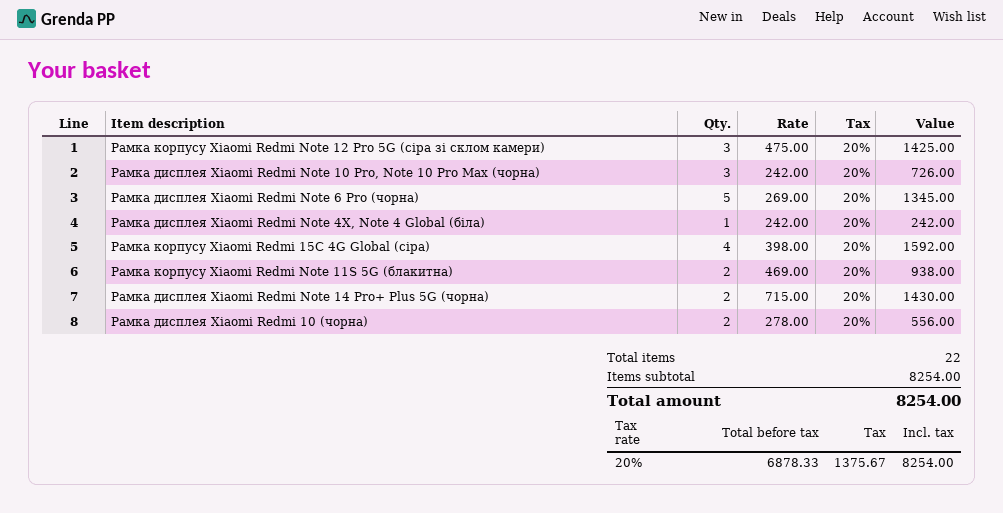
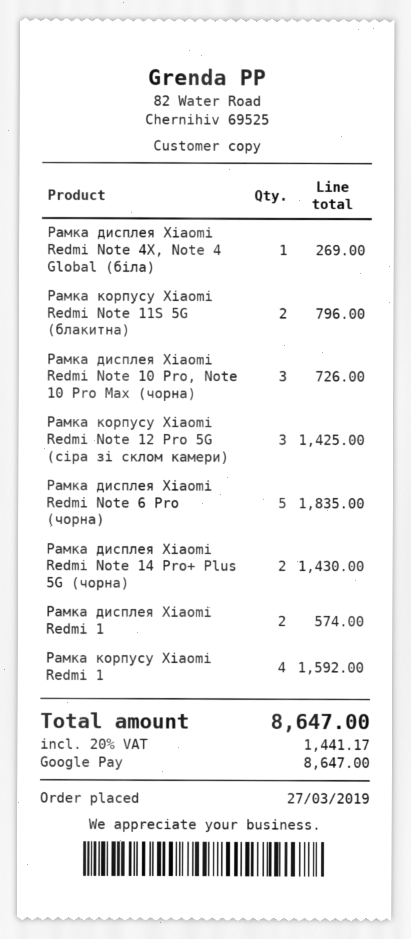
Рамка дисплея Xiaomi Redmi Note 6 Pro (чорна): 5 for 1345.00 -> 5 for 1835.00
Рамка дисплея Xiaomi Redmi Note 4X, Note 4 Global (біла): 1 for 242.00 -> 1 for 269.00
Рамка корпусу Xiaomi Redmi Note 11S 5G (блакитна): 2 for 938.00 -> 2 for 796.00
Рамка дисплея Xiaomi Redmi 10 (чорна): 2 for 556.00 -> 2 for 574.00
tax: 20% = 1375.67 -> 20% = 1441.17
total: 8254.00 -> 8647.00

